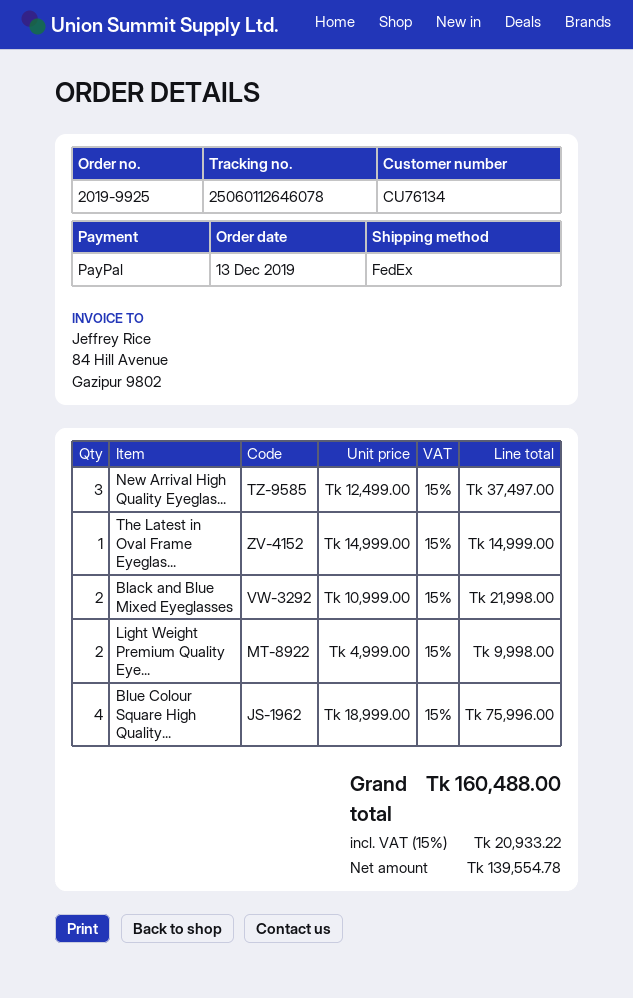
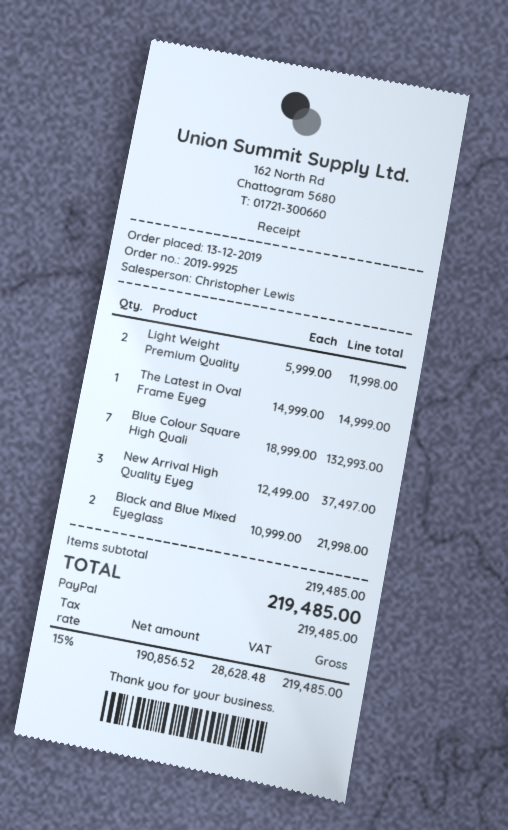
Light Weight Premium Quality Eye...: 2 x 4999.00 = 9998.00 -> 2 x 5999.00 = 11998.00
Blue Colour Square High Quality...: 4 x 18999.00 = 75996.00 -> 7 x 18999.00 = 132993.00
net: 139554.78 -> 190856.52
tax: 15% = 20933.22 -> 15% = 28628.48
total: 160488.00 -> 219485.00

